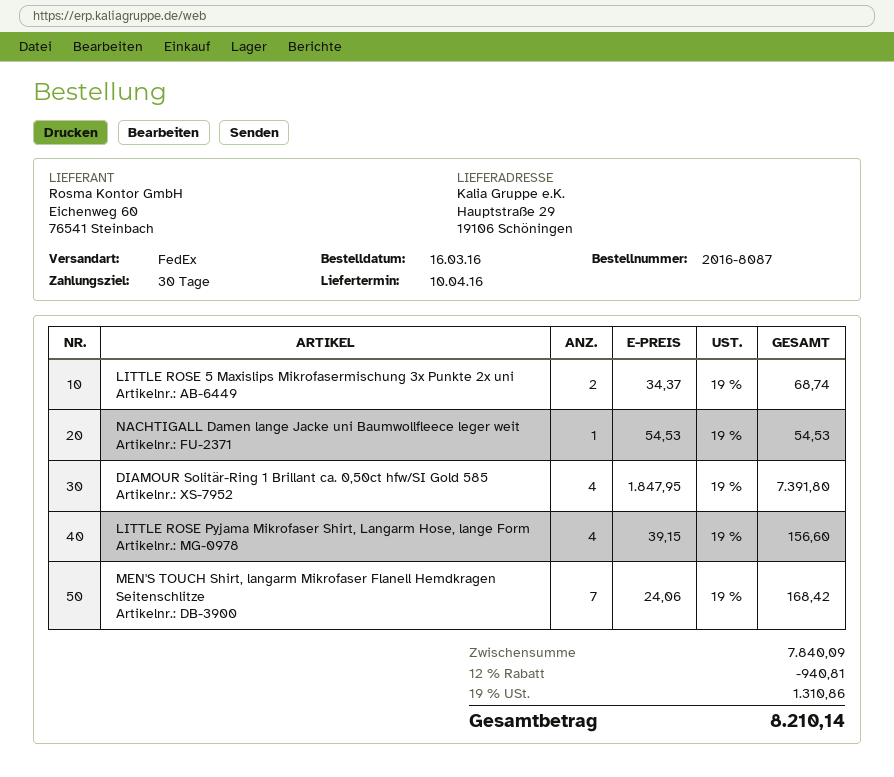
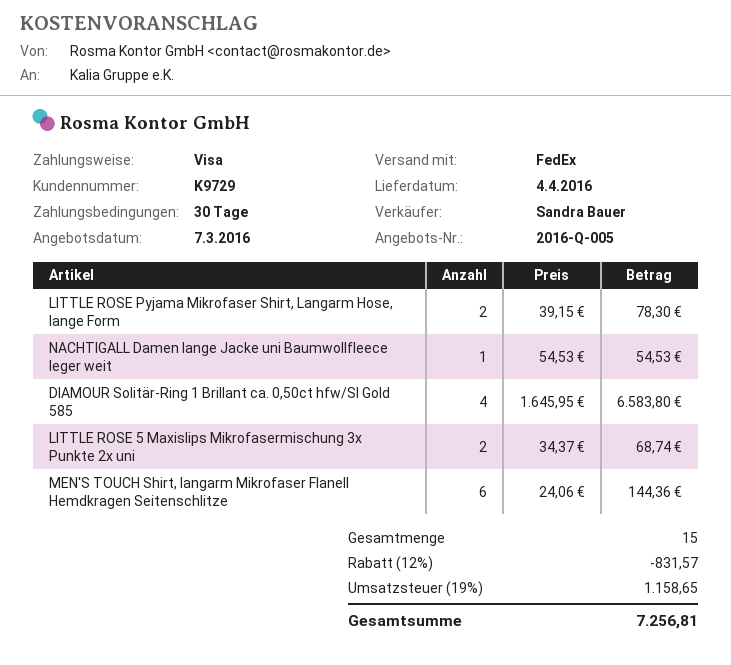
delivery date: 2016-04-10 -> 2016-04-04
DIAMOUR Solitär-Ring 1 Brillant ca. 0,50ct hfw/SI Gold 585: 4 x 1847.95 = 7391.80 -> 4 x 1645.95 = 6583.80
LITTLE ROSE Pyjama Mikrofaser Shirt, Langarm Hose, lange Form: 4 x 39.15 = 156.60 -> 2 x 39.15 = 78.30
MEN'S TOUCH Shirt, langarm Mikrofaser Flanell Hemdkragen Seitenschlitze: 7 x 24.06 = 168.42 -> 6 x 24.06 = 144.36
discount: 12% = 940.81 -> 12% = 831.57
tax: 19% = 1310.86 -> 19% = 1158.65
total: 8210.14 -> 7256.81

